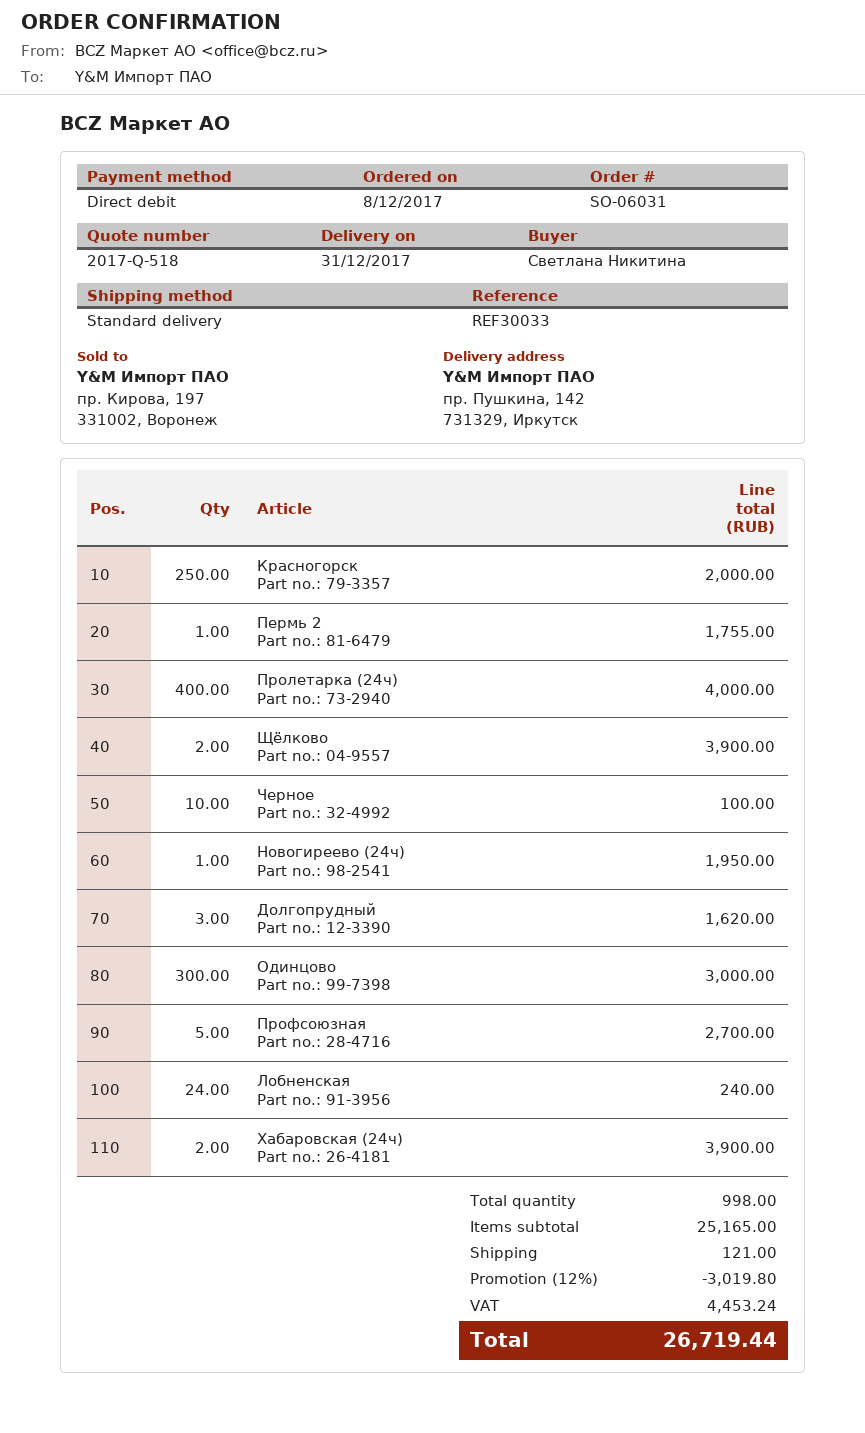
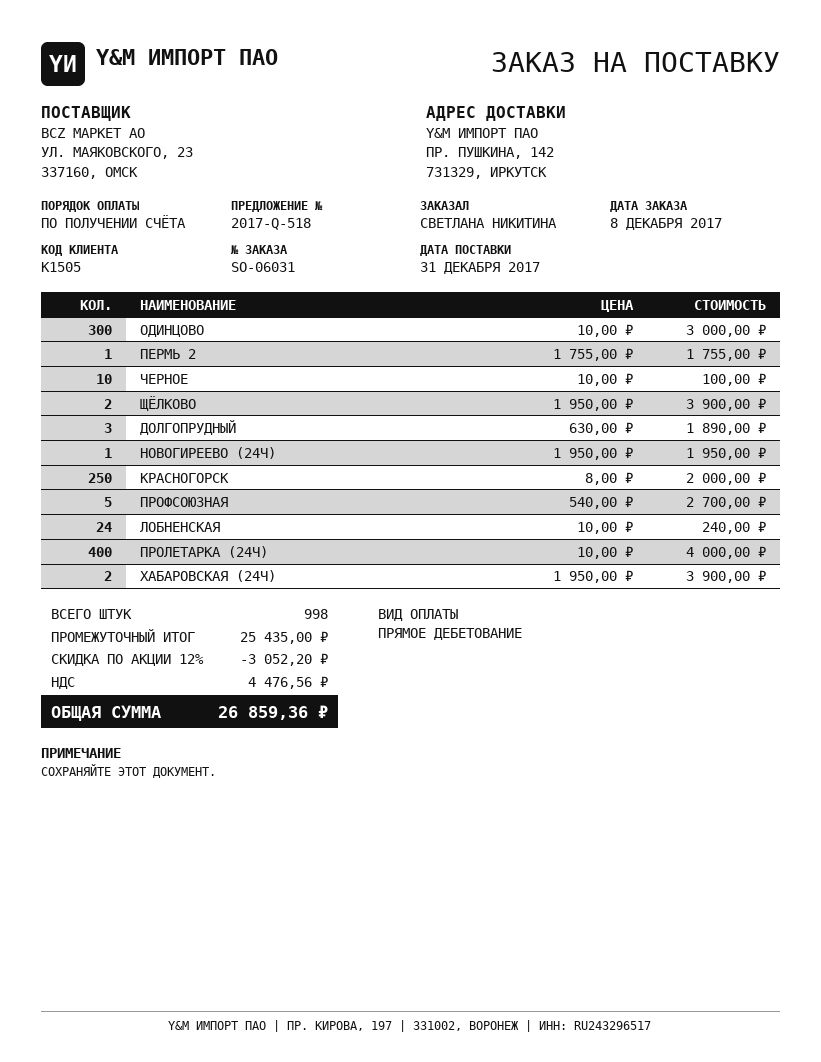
Долгопрудный: 3 for 1620.00 -> 3 for 1890.00
subtotal: 25165.00 -> 25435.00
discount: 12% = 3019.80 -> 12% = 3052.20
shipping: 121.00 -> none
tax: 4453.24 -> 4476.56
total: 26719.44 -> 26859.36

